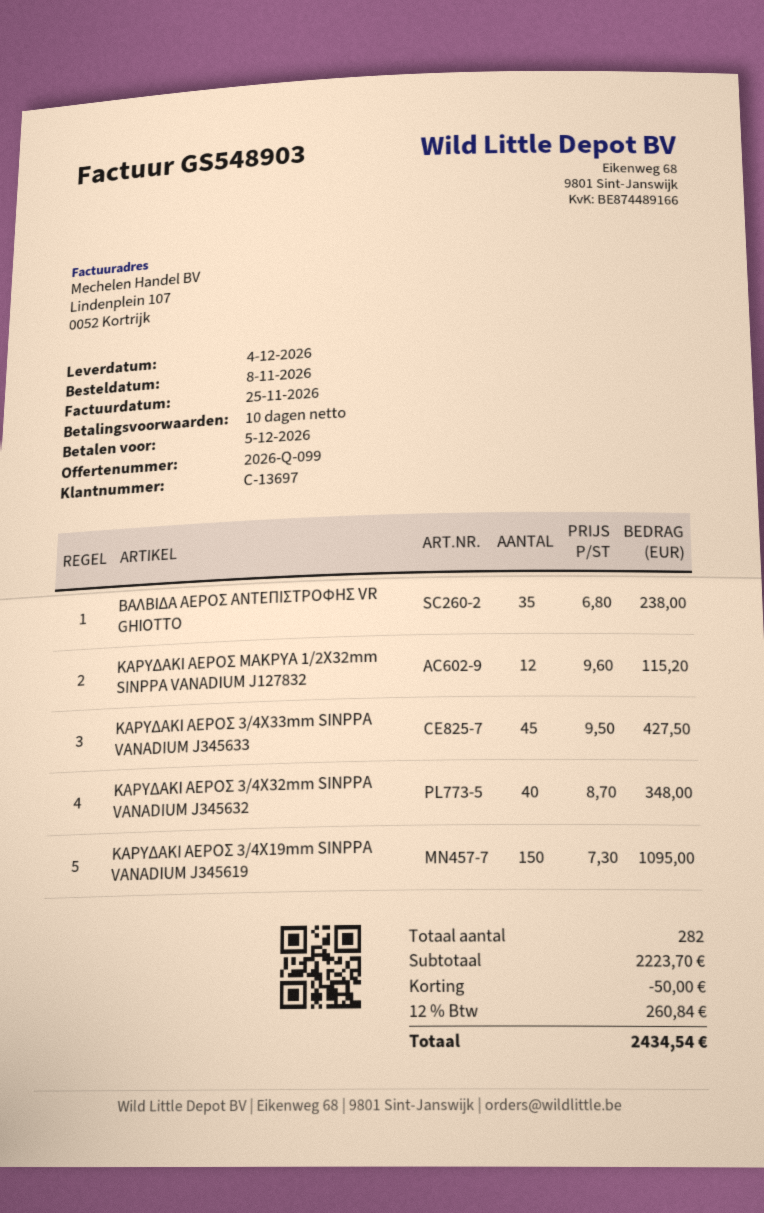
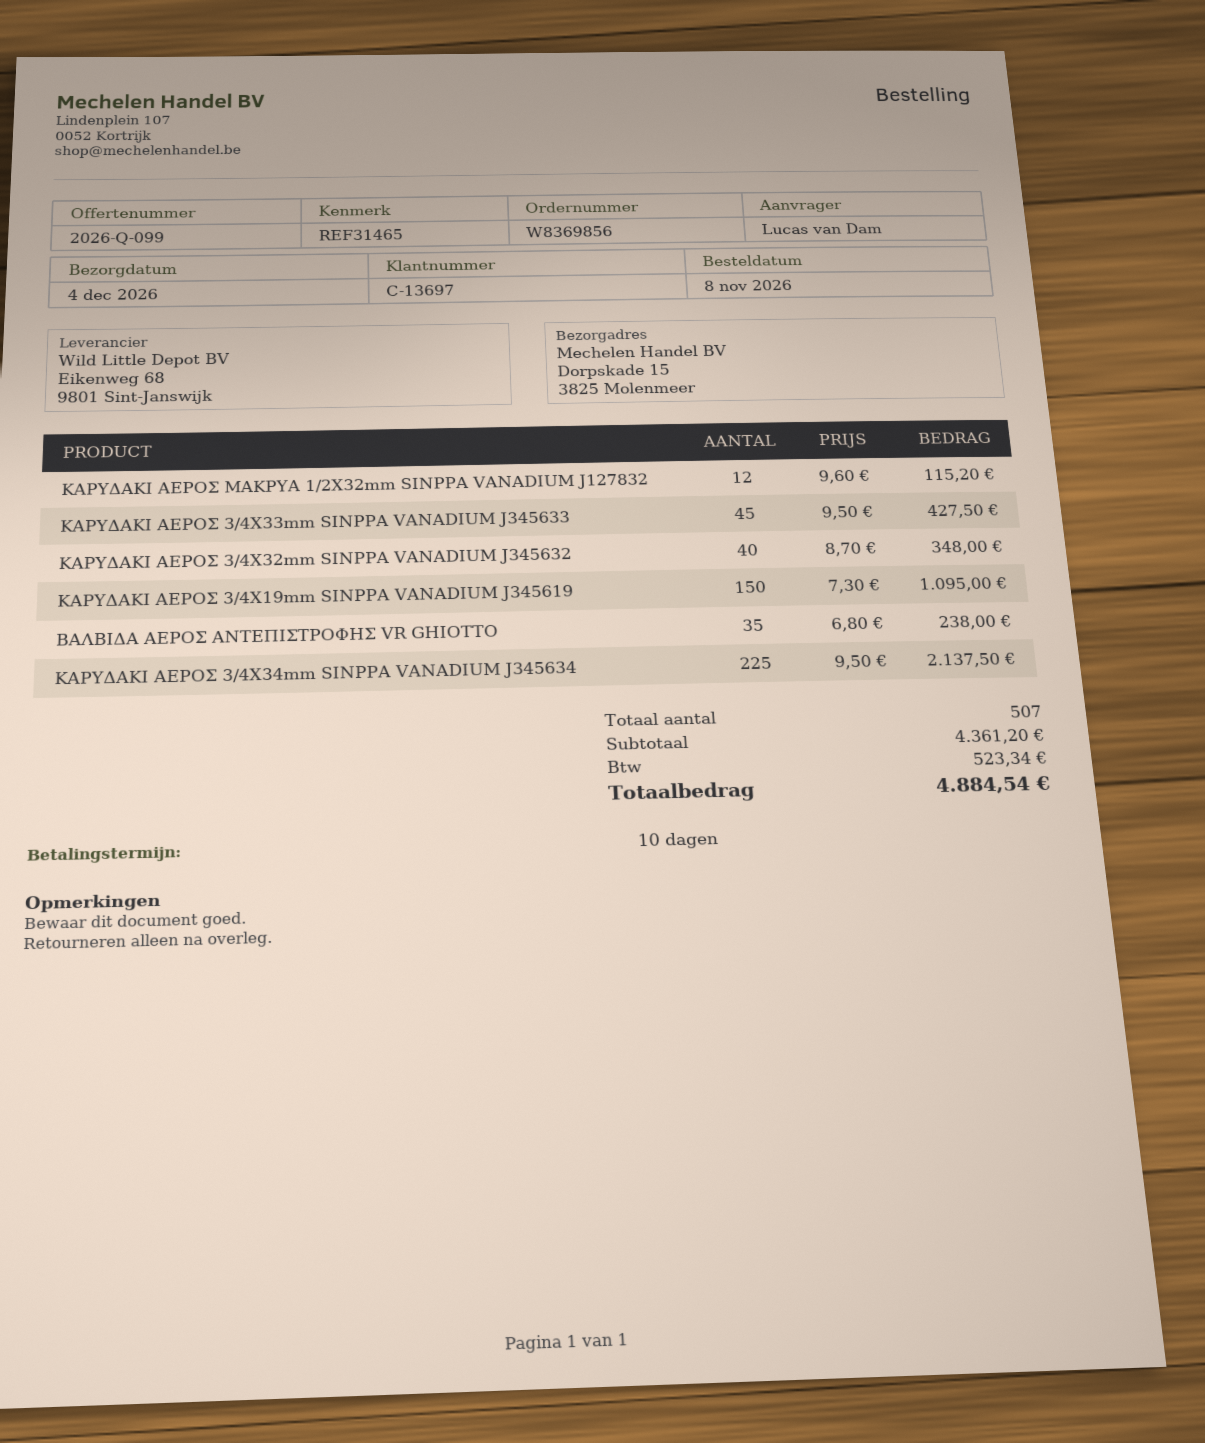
ΚΑΡΥΔΑΚΙ ΑΕΡΟΣ 3/4Χ34mm SINPPA VANADIUM J345634: none -> 225 x 9.50 = 2137.50
total quantity: 282 -> 507
subtotal: 2223.70 -> 4361.20
discount: 50.00 -> none
tax: 260.84 -> 523.34
total: 2434.54 -> 4884.54

